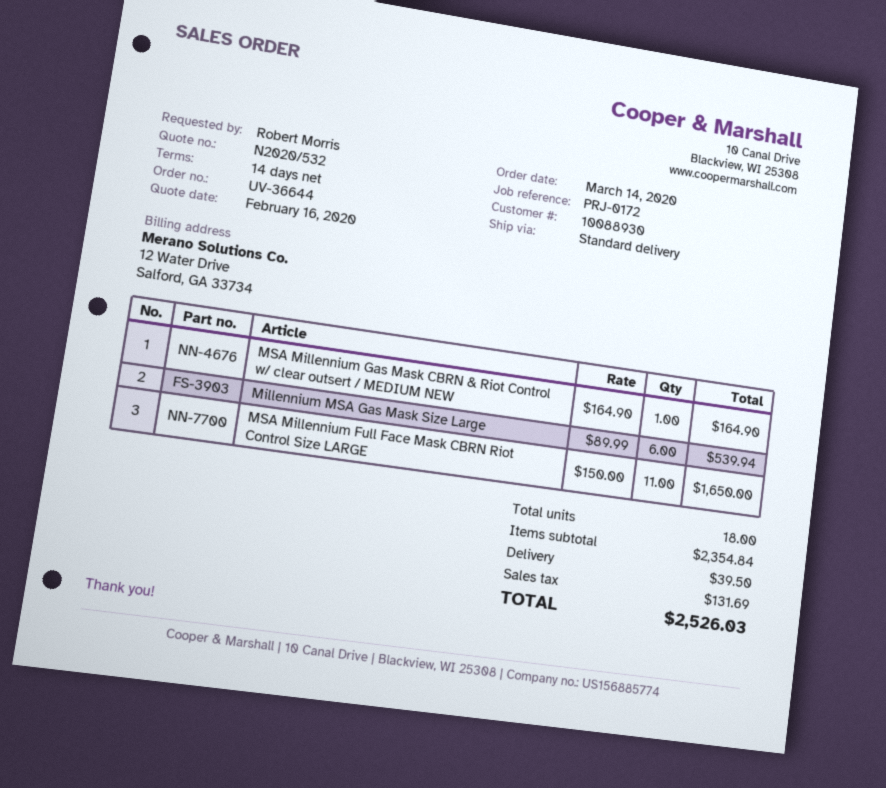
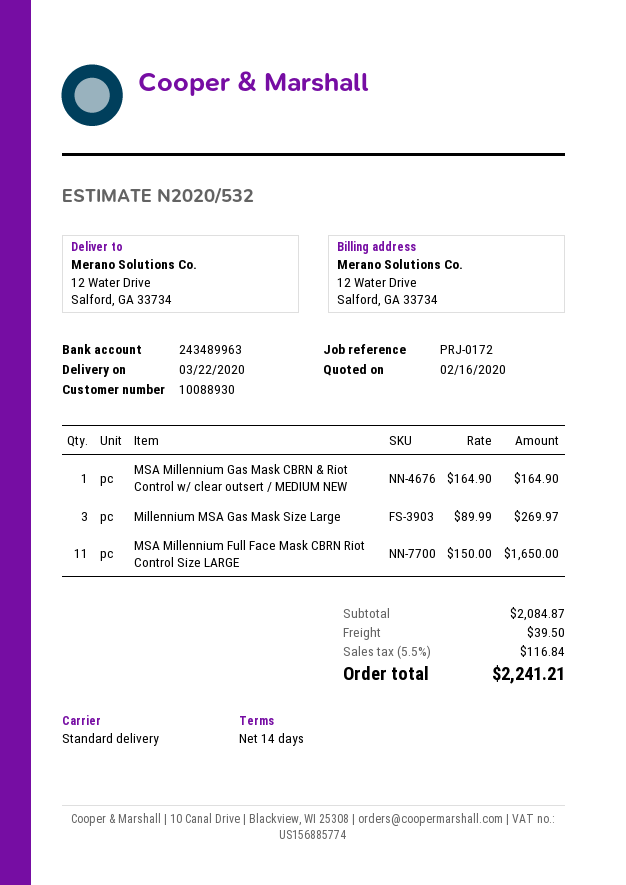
Millennium MSA Gas Mask Size Large: 6 x 89.99 = 539.94 -> 3 x 89.99 = 269.97
subtotal: 2354.84 -> 2084.87
tax: 131.69 -> 116.84
total: 2526.03 -> 2241.21

